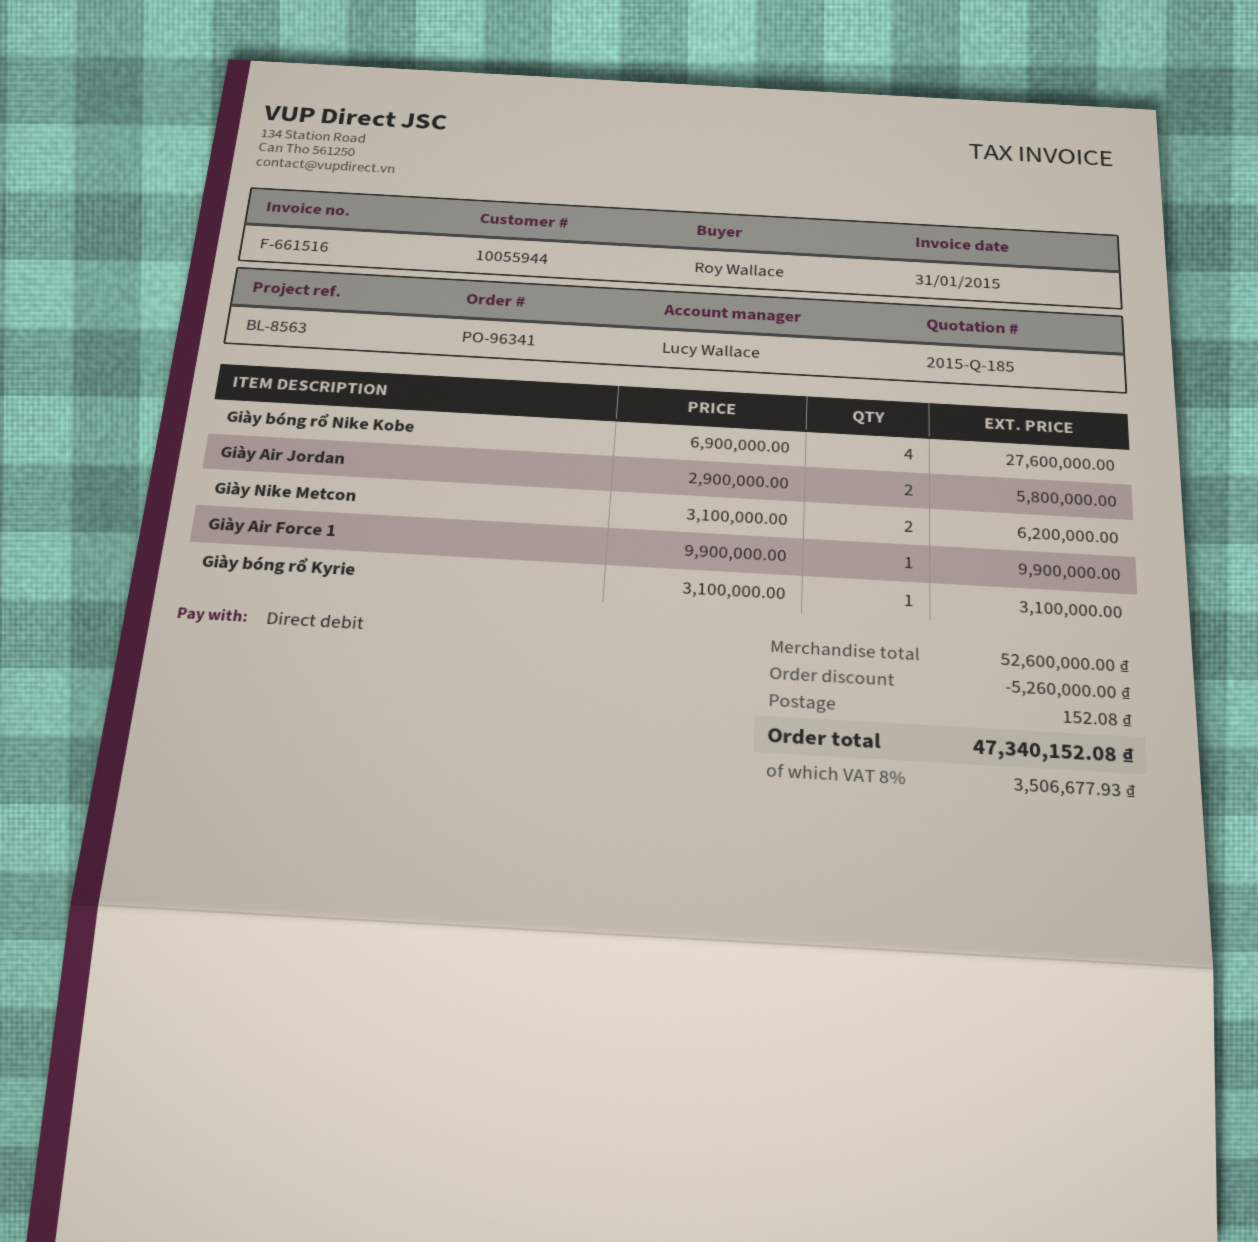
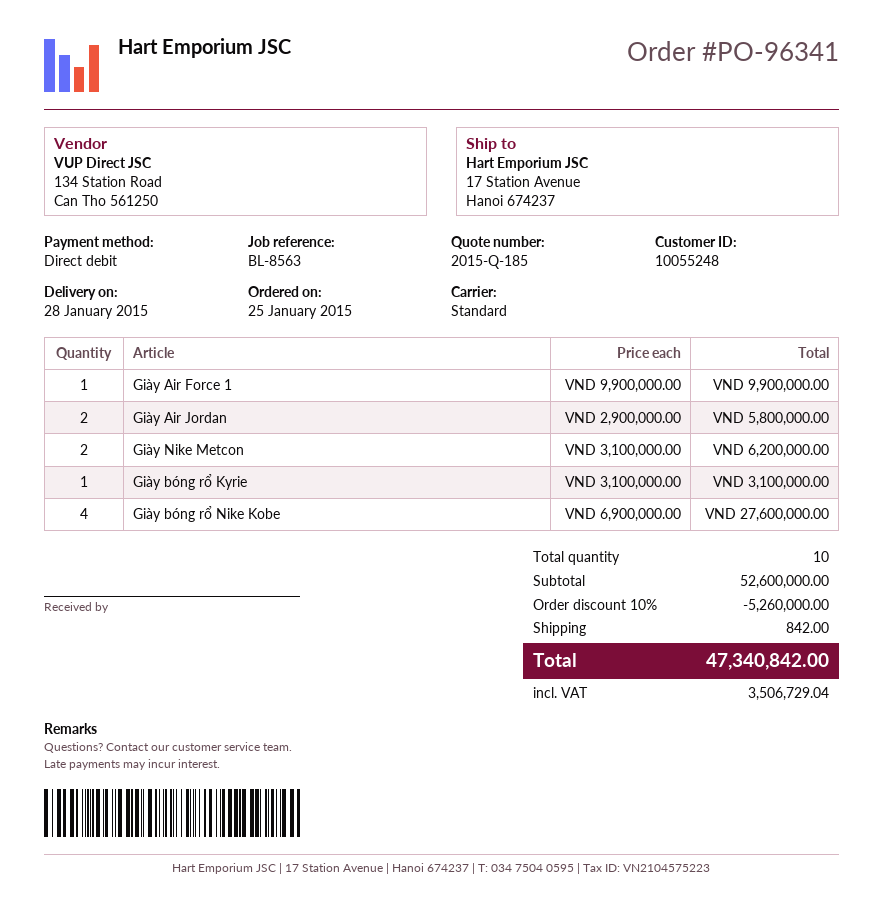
customer number: 10055944 -> 10055248
shipping: 152.08 -> 842.00
tax: 3506677.93 -> 3506729.04
total: 47340152.08 -> 47340842.00

